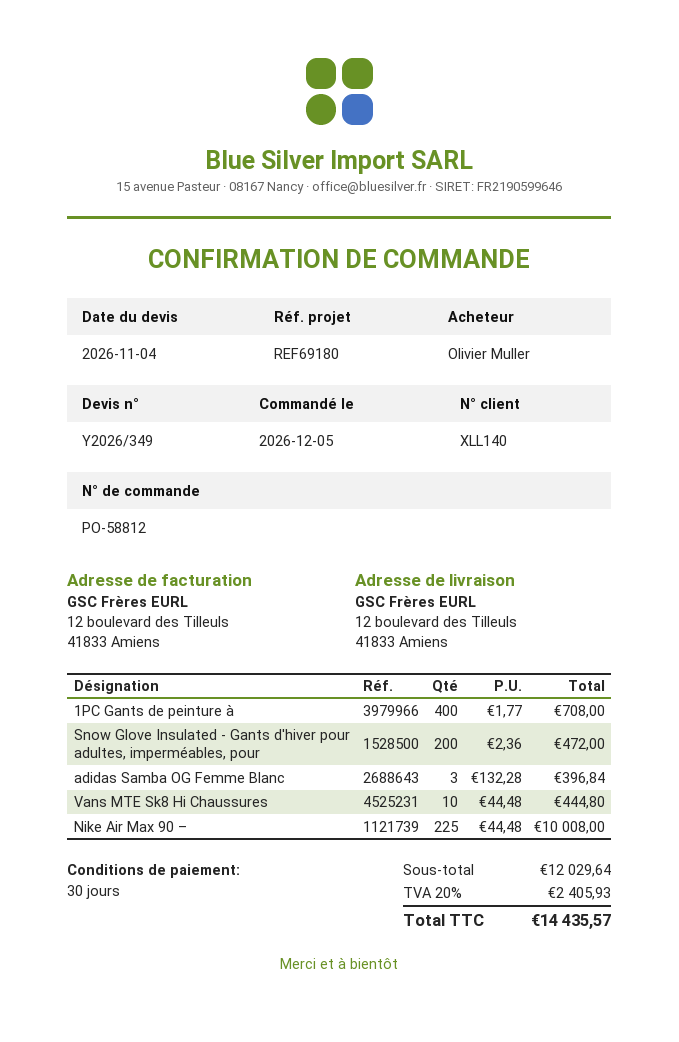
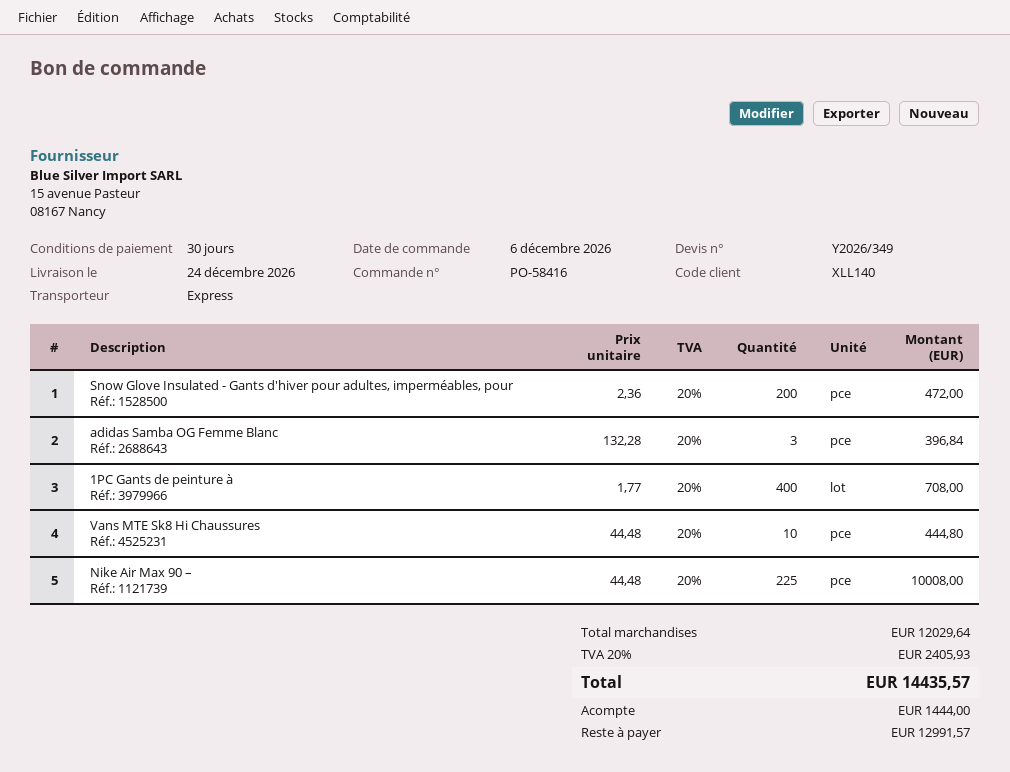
order number: PO-58812 -> PO-58416
order date: 2026-12-05 -> 2026-12-06

